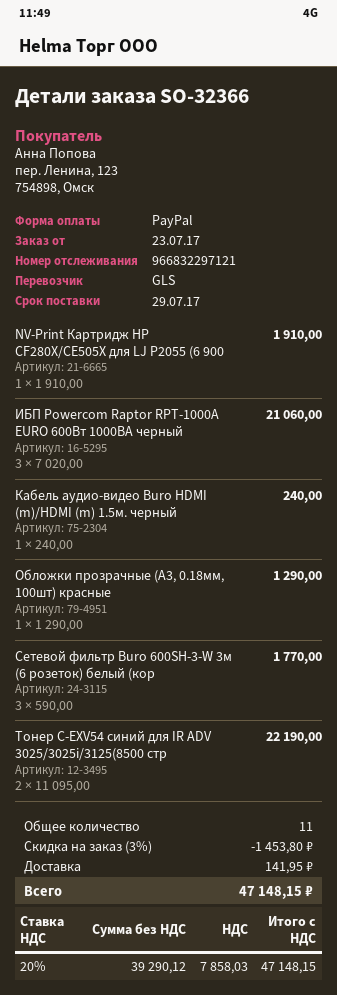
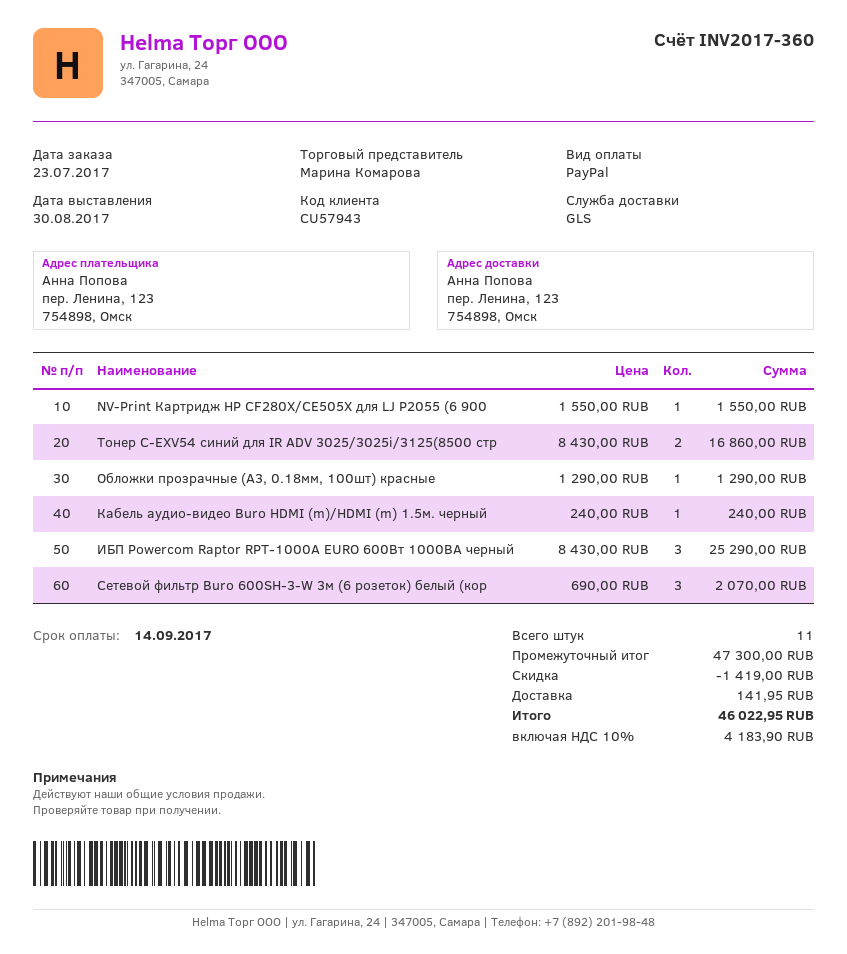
NV-Print Картридж HP CF280X/CE505X для LJ P2055 (6 900: 1 x 1910.00 = 1910.00 -> 1 x 1550.00 = 1550.00
ИБП Powercom Raptor RPT-1000A EURO 600Вт 1000ВА черный: 3 x 7020.00 = 21060.00 -> 3 x 8430.00 = 25290.00
Сетевой фильтр Buro 600SH-3-W 3м (6 розеток) белый (кор: 3 x 590.00 = 1770.00 -> 3 x 690.00 = 2070.00
Тонер C-EXV54 синий для IR ADV 3025/3025i/3125(8500 стр: 2 x 11095.00 = 22190.00 -> 2 x 8430.00 = 16860.00
discount: 1453.80 -> 1419.00
tax: 20% = 7858.03 -> 10% = 4183.90
total: 47148.15 -> 46022.95

